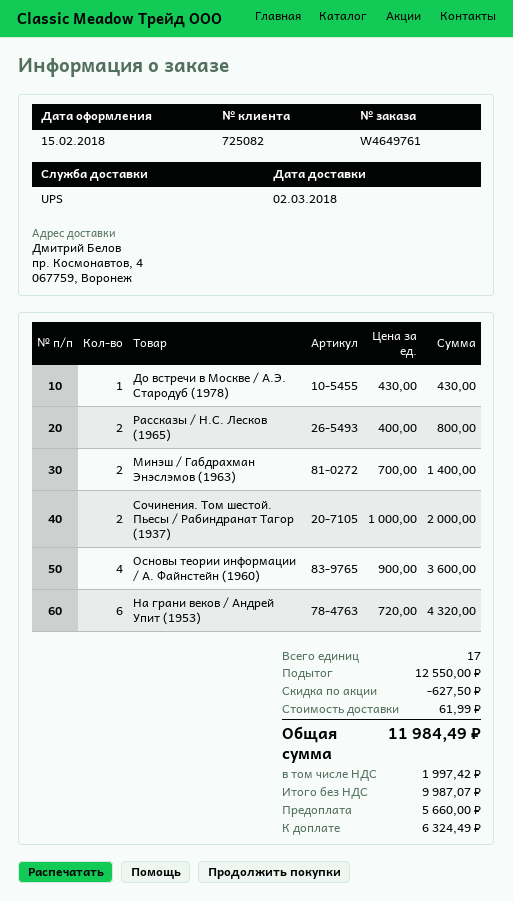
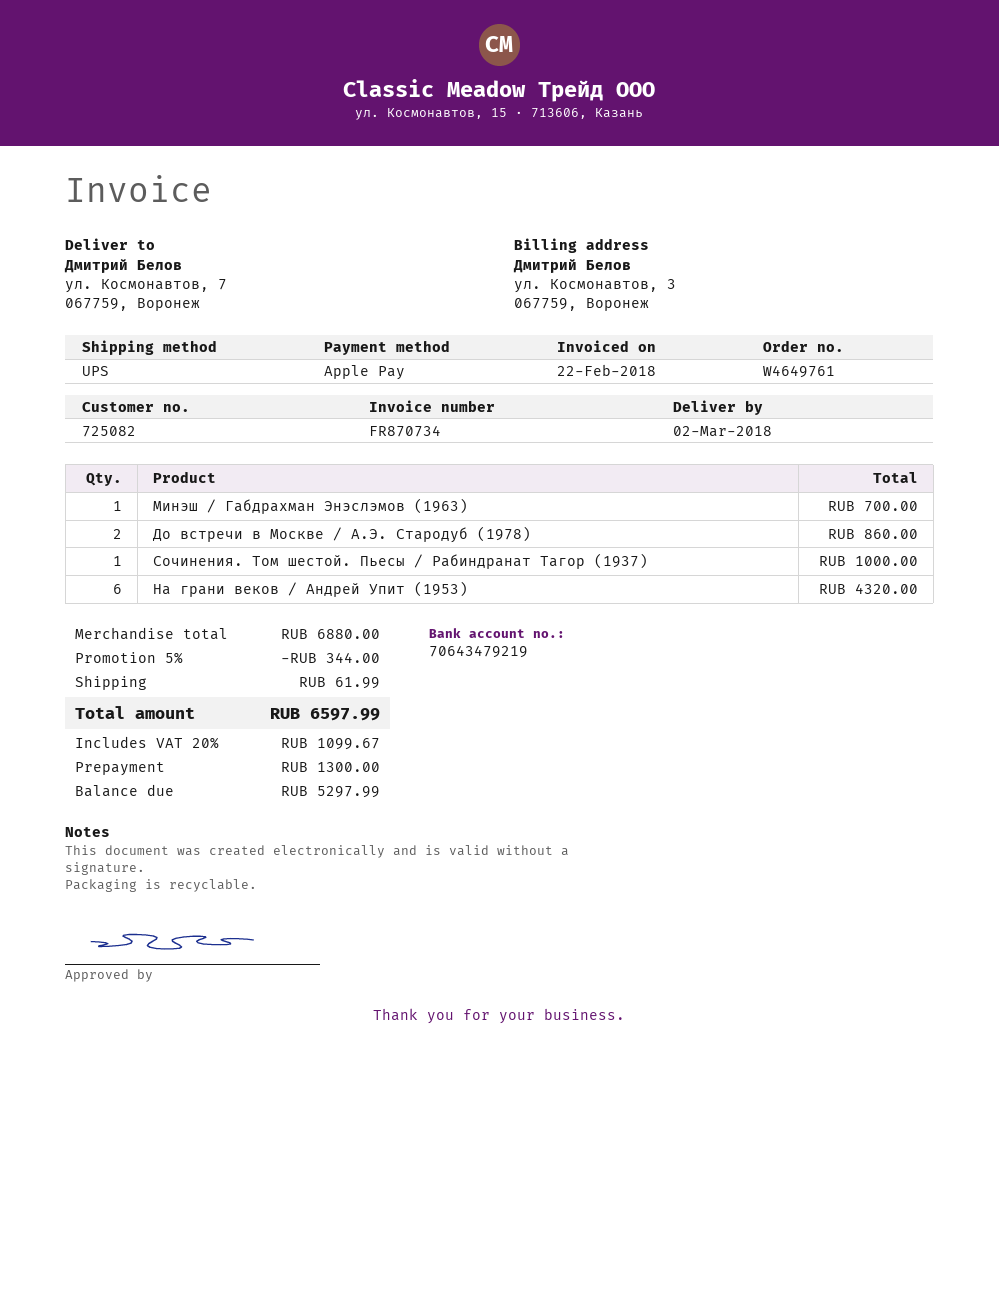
ship to: пр. Космонавтов, 4, 067759, Воронеж -> ул. Космонавтов, 7, 067759, Воронеж
До встречи в Москве / А.Э. Стародуб (1978): 1 for 430.00 -> 2 for 860.00
Рассказы / Н.С. Лесков (1965): 2 for 800.00 -> none
Минэш / Габдрахман Энэслэмов (1963): 2 for 1400.00 -> 1 for 700.00
Сочинения. Том шестой. Пьесы / Рабиндранат Тагор (1937): 2 for 2000.00 -> 1 for 1000.00
Основы теории информации / А. Файнстейн (1960): 4 for 3600.00 -> none
subtotal: 12550.00 -> 6880.00
discount: 627.50 -> 344.00
tax: 1997.42 -> 1099.67
total: 11984.49 -> 6597.99
deposit: 5660.00 -> 1300.00
balance: 6324.49 -> 5297.99

